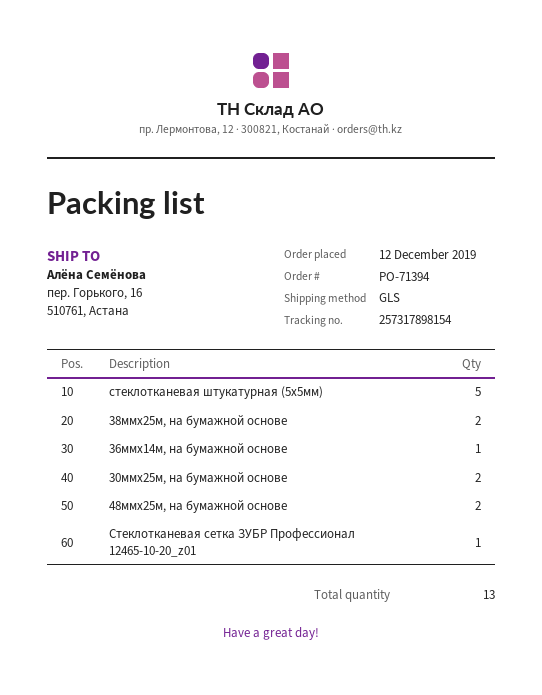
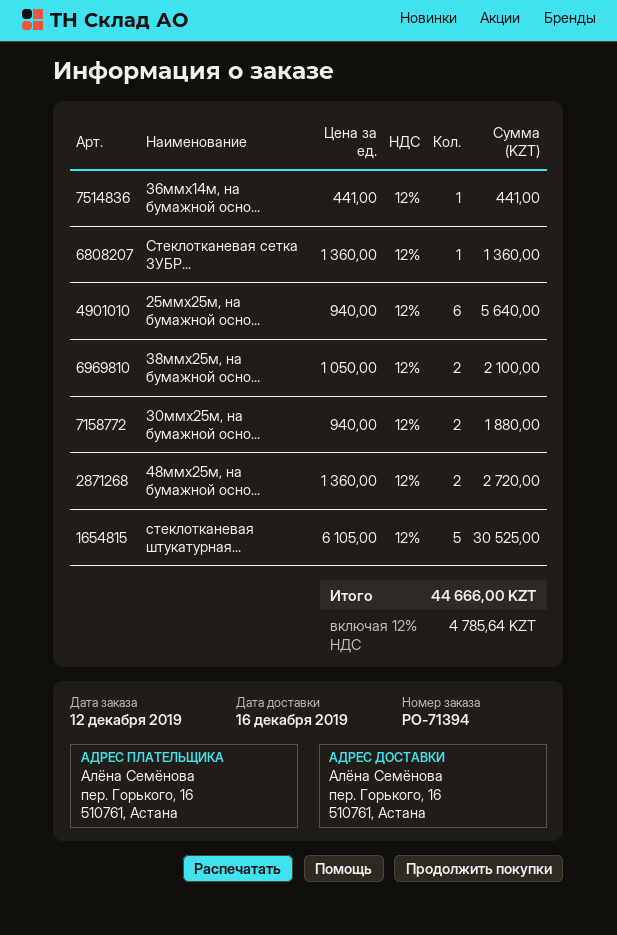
25ммх25м, на бумажной осно...: none -> 6

